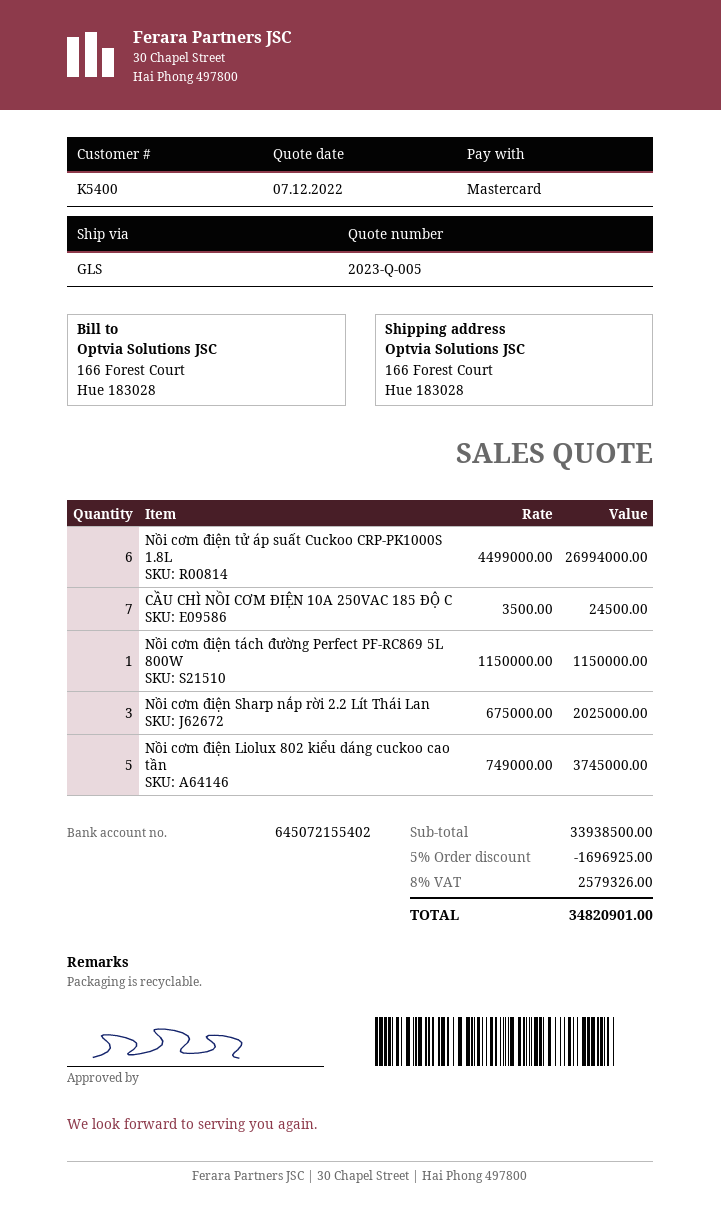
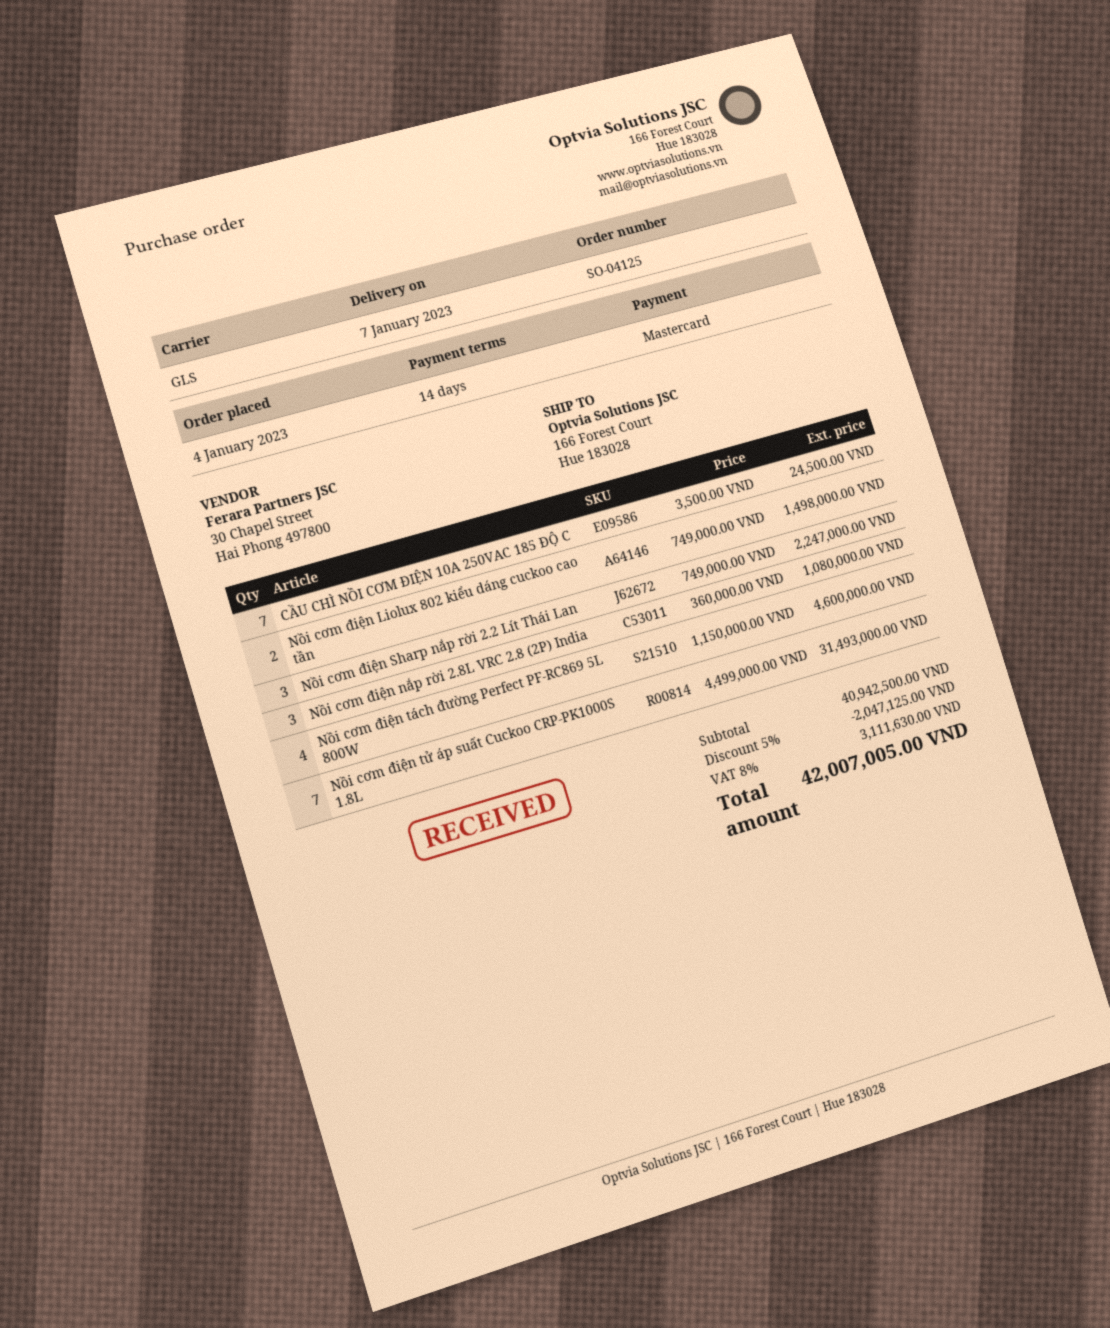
Nồi cơm điện tử áp suất Cuckoo CRP-PK1000S 1.8L: 6 x 4499000.00 = 26994000.00 -> 7 x 4499000.00 = 31493000.00
Nồi cơm điện tách đường Perfect PF-RC869 5L 800W: 1 x 1150000.00 = 1150000.00 -> 4 x 1150000.00 = 4600000.00
Nồi cơm điện Sharp nắp rời 2.2 Lít Thái Lan: 3 x 675000.00 = 2025000.00 -> 3 x 749000.00 = 2247000.00
Nồi cơm điện Liolux 802 kiểu dáng cuckoo cao tần: 5 x 749000.00 = 3745000.00 -> 2 x 749000.00 = 1498000.00
Nồi cơm điện nắp rời 2.8L VRC 2.8 (2P) India: none -> 3 x 360000.00 = 1080000.00
subtotal: 33938500.00 -> 40942500.00
discount: 5% = 1696925.00 -> 5% = 2047125.00
tax: 8% = 2579326.00 -> 8% = 3111630.00
total: 34820901.00 -> 42007005.00

